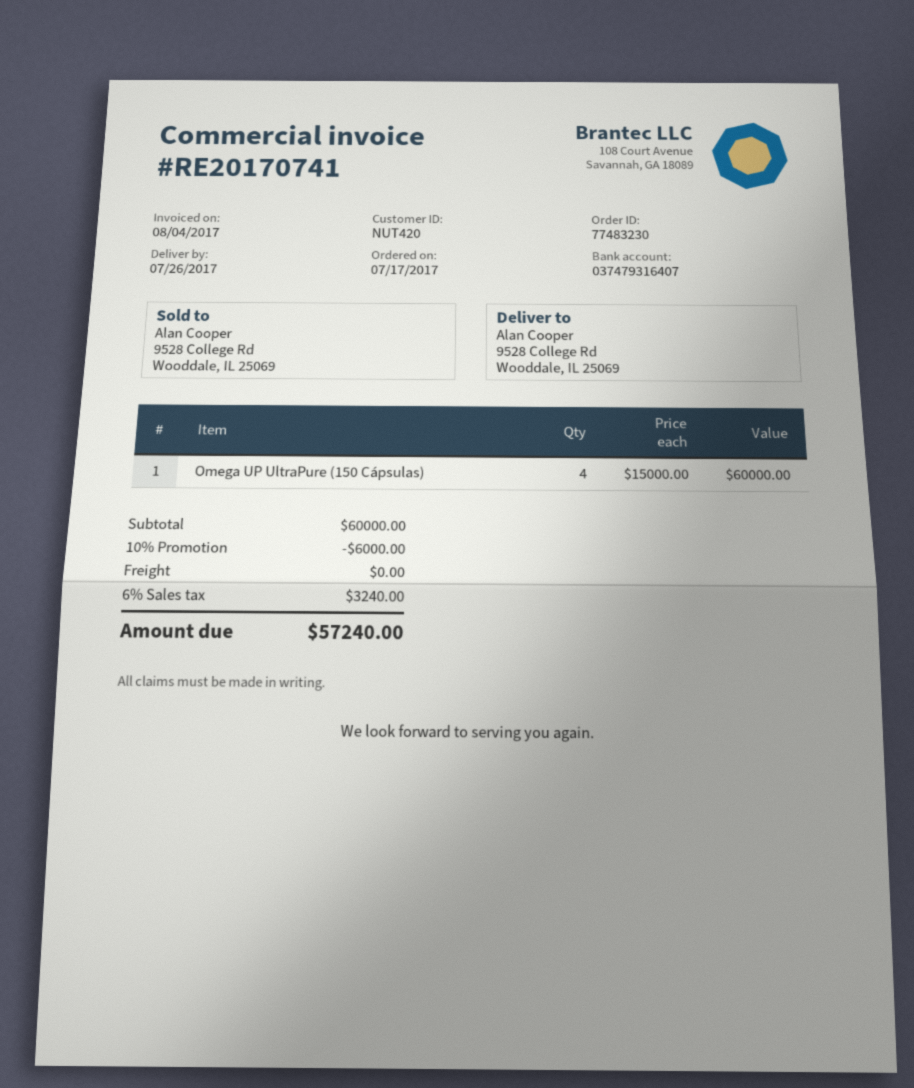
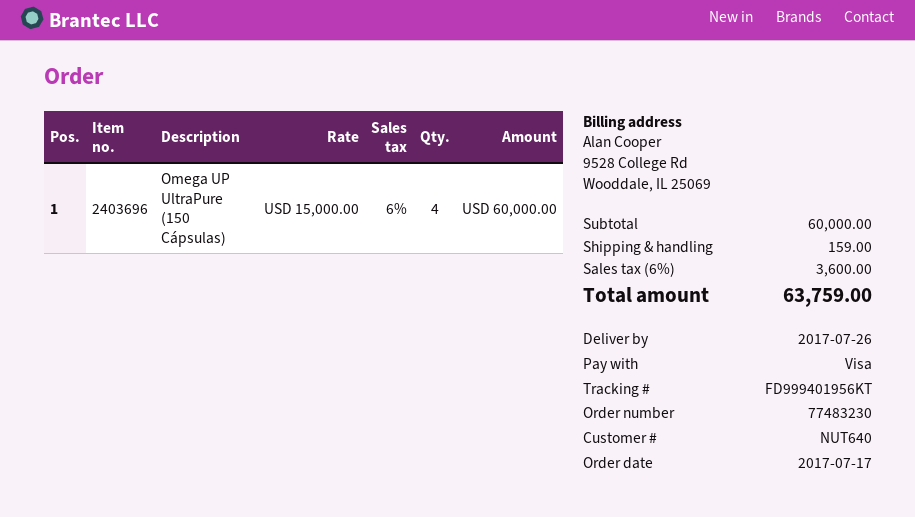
customer number: NUT420 -> NUT640
discount: 10% = 6000.00 -> none
shipping: 0.00 -> 159.00
tax: 6% = 3240.00 -> 6% = 3600.00
total: 57240.00 -> 63759.00

